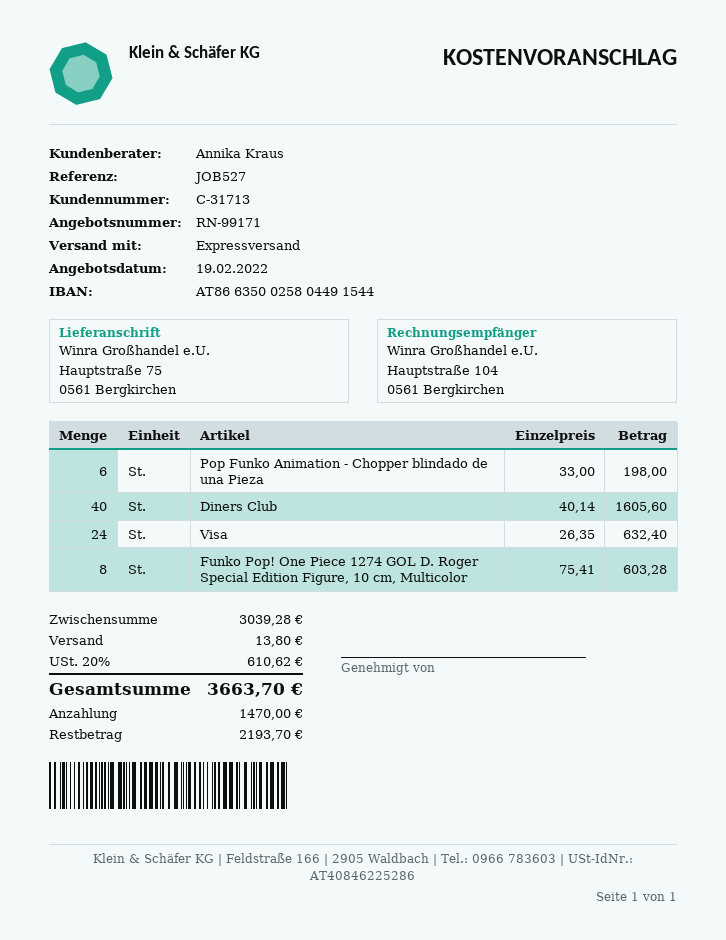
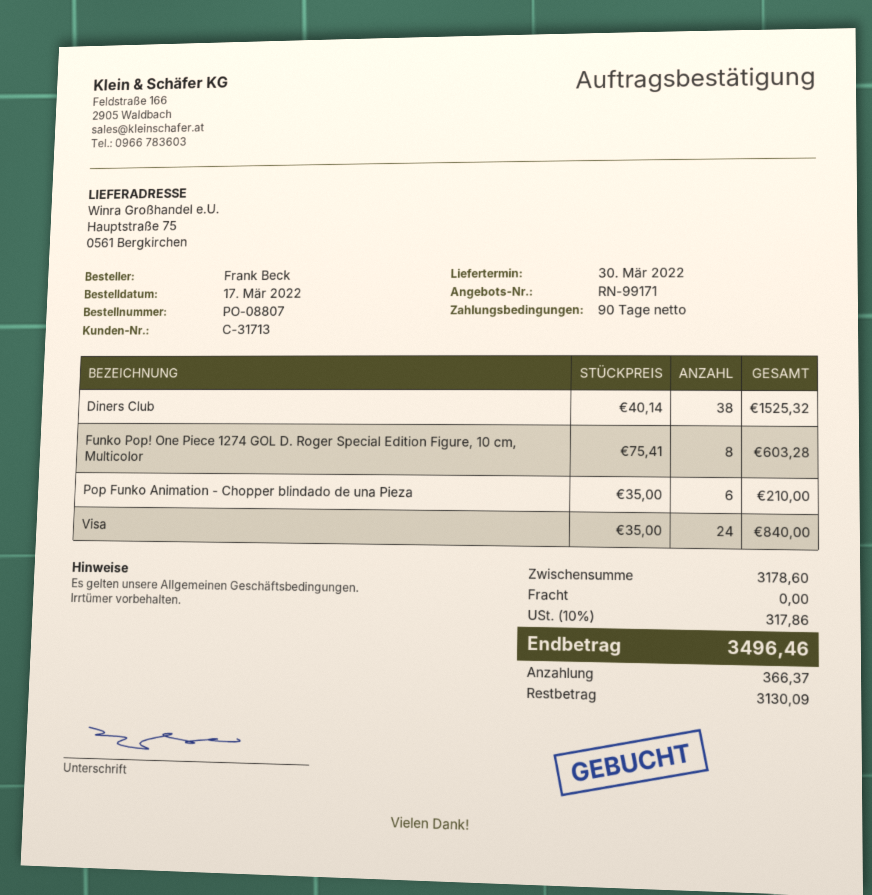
Pop Funko Animation - Chopper blindado de una Pieza: 6 x 33.00 = 198.00 -> 6 x 35.00 = 210.00
Diners Club: 40 x 40.14 = 1605.60 -> 38 x 40.14 = 1525.32
Visa: 24 x 26.35 = 632.40 -> 24 x 35.00 = 840.00
subtotal: 3039.28 -> 3178.60
shipping: 13.80 -> 0.00
tax: 20% = 610.62 -> 10% = 317.86
total: 3663.70 -> 3496.46
deposit: 1470.00 -> 366.37
balance: 2193.70 -> 3130.09

